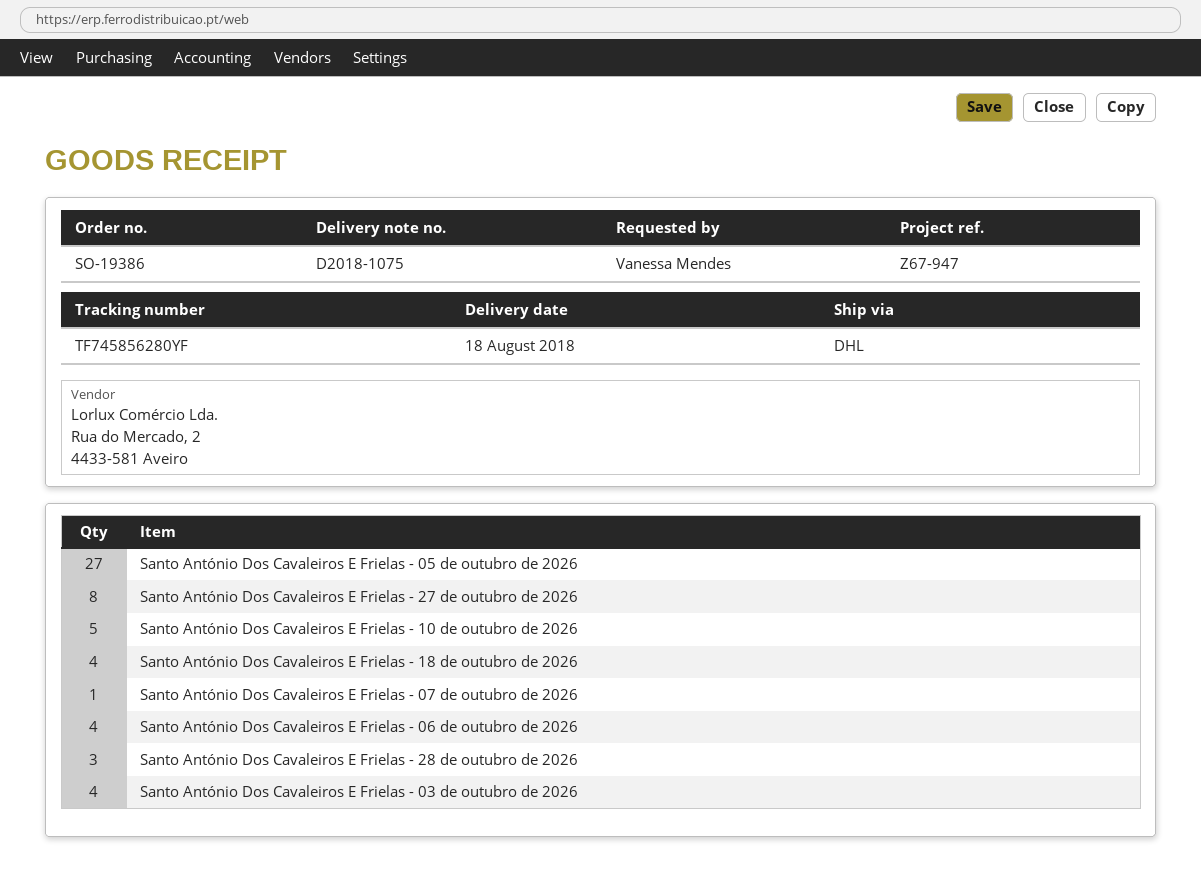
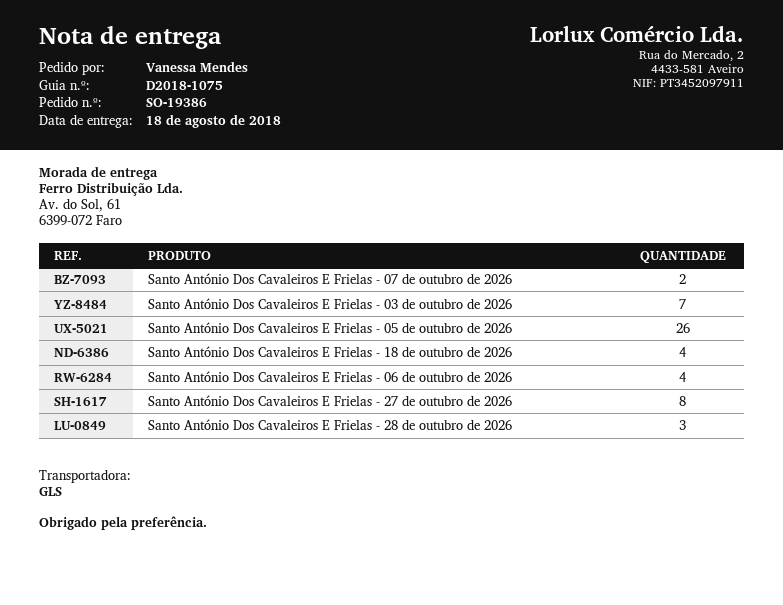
shipping method: DHL -> GLS
Santo António Dos Cavaleiros E Frielas - 05 de outubro de 2026: 27 -> 26
Santo António Dos Cavaleiros E Frielas - 10 de outubro de 2026: 5 -> none
Santo António Dos Cavaleiros E Frielas - 07 de outubro de 2026: 1 -> 2
Santo António Dos Cavaleiros E Frielas - 03 de outubro de 2026: 4 -> 7

